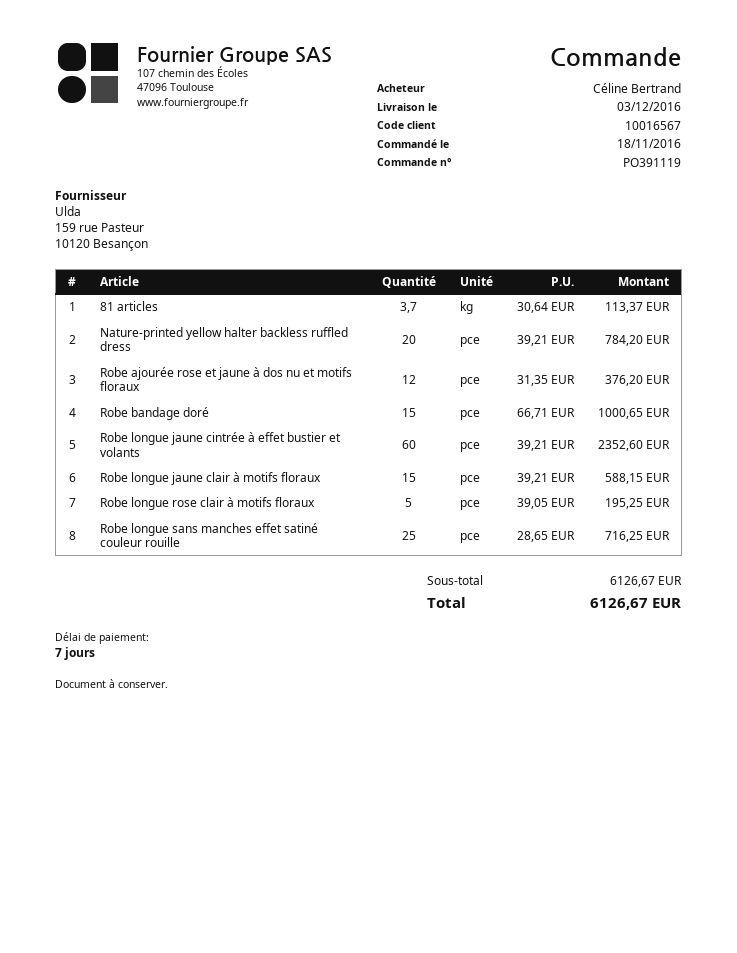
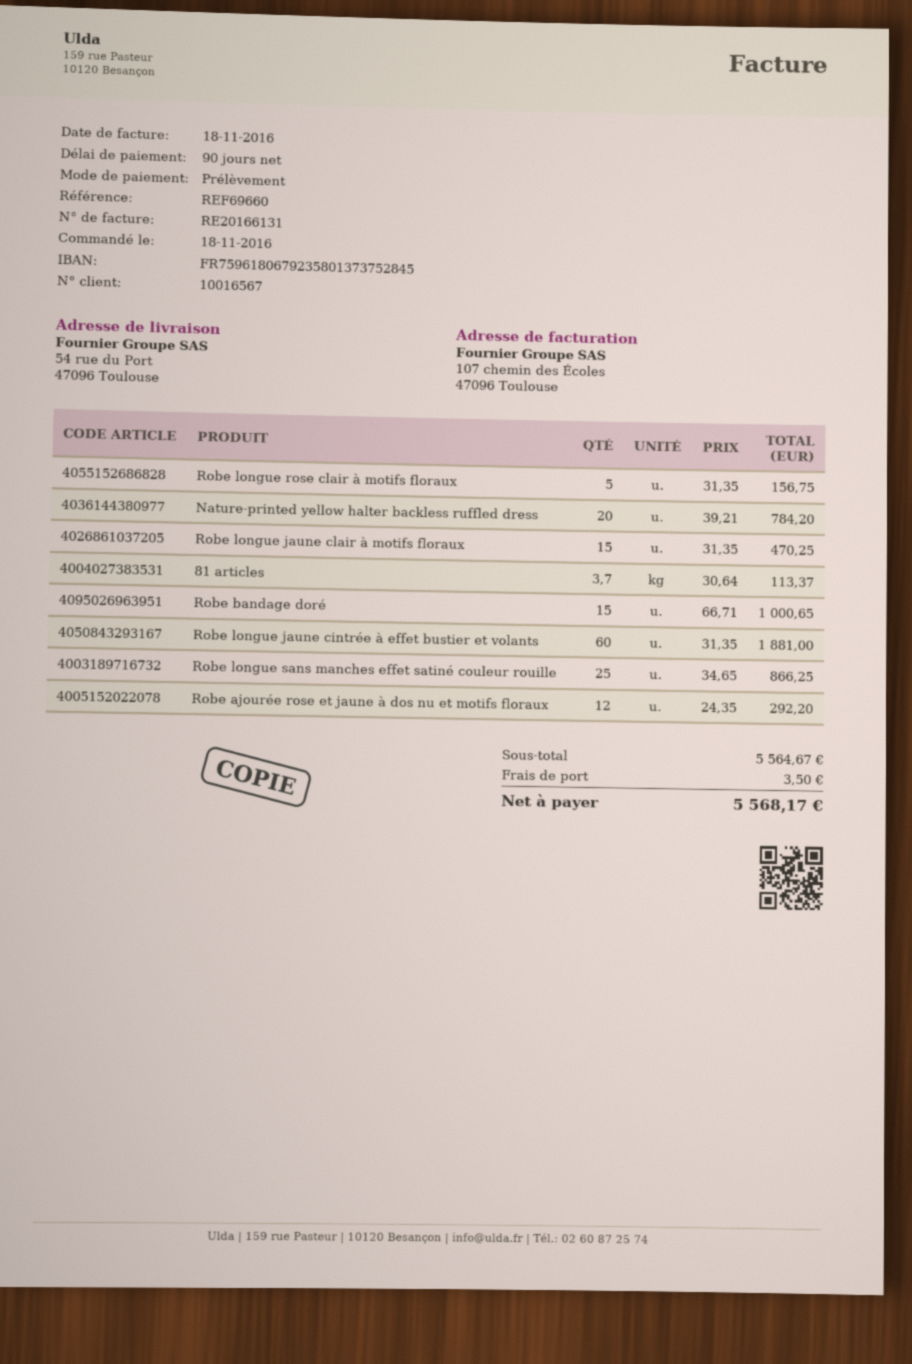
payment terms: 7 days -> 90 days
Robe ajourée rose et jaune à dos nu et motifs floraux: 12 x 31.35 = 376.20 -> 12 x 24.35 = 292.20
Robe longue jaune cintrée à effet bustier et volants: 60 x 39.21 = 2352.60 -> 60 x 31.35 = 1881.00
Robe longue jaune clair à motifs floraux: 15 x 39.21 = 588.15 -> 15 x 31.35 = 470.25
Robe longue rose clair à motifs floraux: 5 x 39.05 = 195.25 -> 5 x 31.35 = 156.75
Robe longue sans manches effet satiné couleur rouille: 25 x 28.65 = 716.25 -> 25 x 34.65 = 866.25
subtotal: 6126.67 -> 5564.67
shipping: none -> 3.50
total: 6126.67 -> 5568.17

